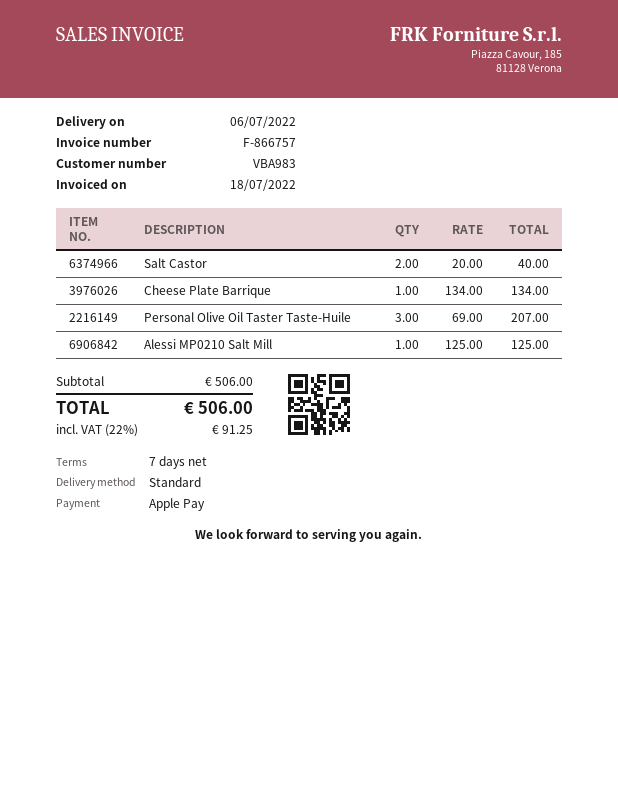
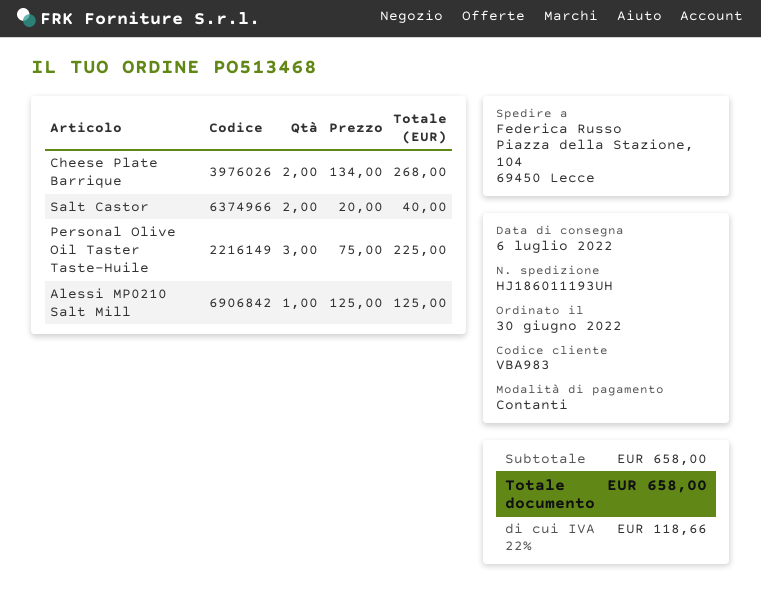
payment method: Apple Pay -> cash
Cheese Plate Barrique: 1 x 134.00 = 134.00 -> 2 x 134.00 = 268.00
Personal Olive Oil Taster Taste-Huile: 3 x 69.00 = 207.00 -> 3 x 75.00 = 225.00
subtotal: 506.00 -> 658.00
tax: 22% = 91.25 -> 22% = 118.66
total: 506.00 -> 658.00

